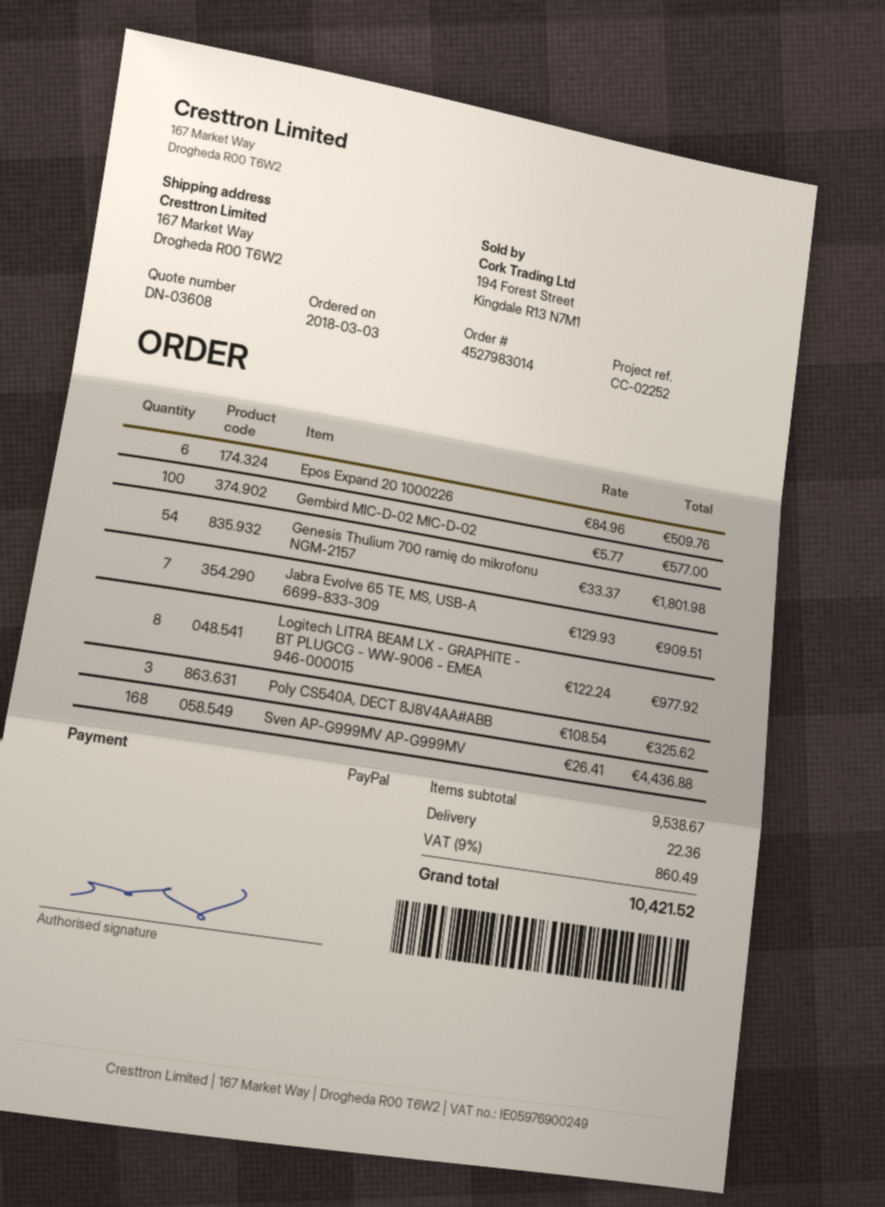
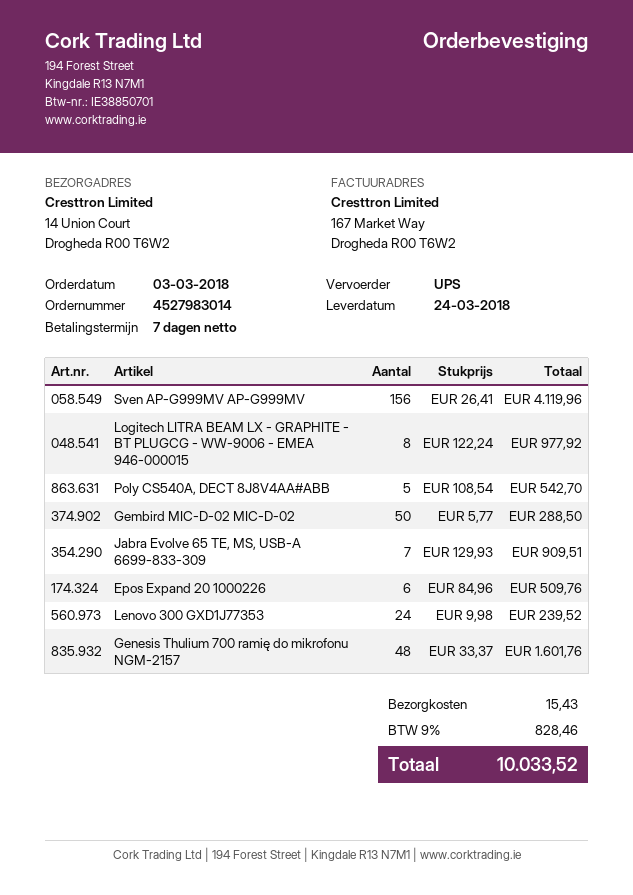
ship to: 167 Market Way, Drogheda R00 T6W2 -> 14 Union Court, Drogheda R00 T6W2
Gembird MIC-D-02 MIC-D-02: 100 x 5.77 = 577.00 -> 50 x 5.77 = 288.50
Genesis Thulium 700 ramię do mikrofonu NGM-2157: 54 x 33.37 = 1801.98 -> 48 x 33.37 = 1601.76
Poly CS540A, DECT 8J8V4AA#ABB: 3 x 108.54 = 325.62 -> 5 x 108.54 = 542.70
Sven AP-G999MV AP-G999MV: 168 x 26.41 = 4436.88 -> 156 x 26.41 = 4119.96
Lenovo 300 GXD1J77353: none -> 24 x 9.98 = 239.52
shipping: 22.36 -> 15.43
tax: 9% = 860.49 -> 9% = 828.46
total: 10421.52 -> 10033.52

